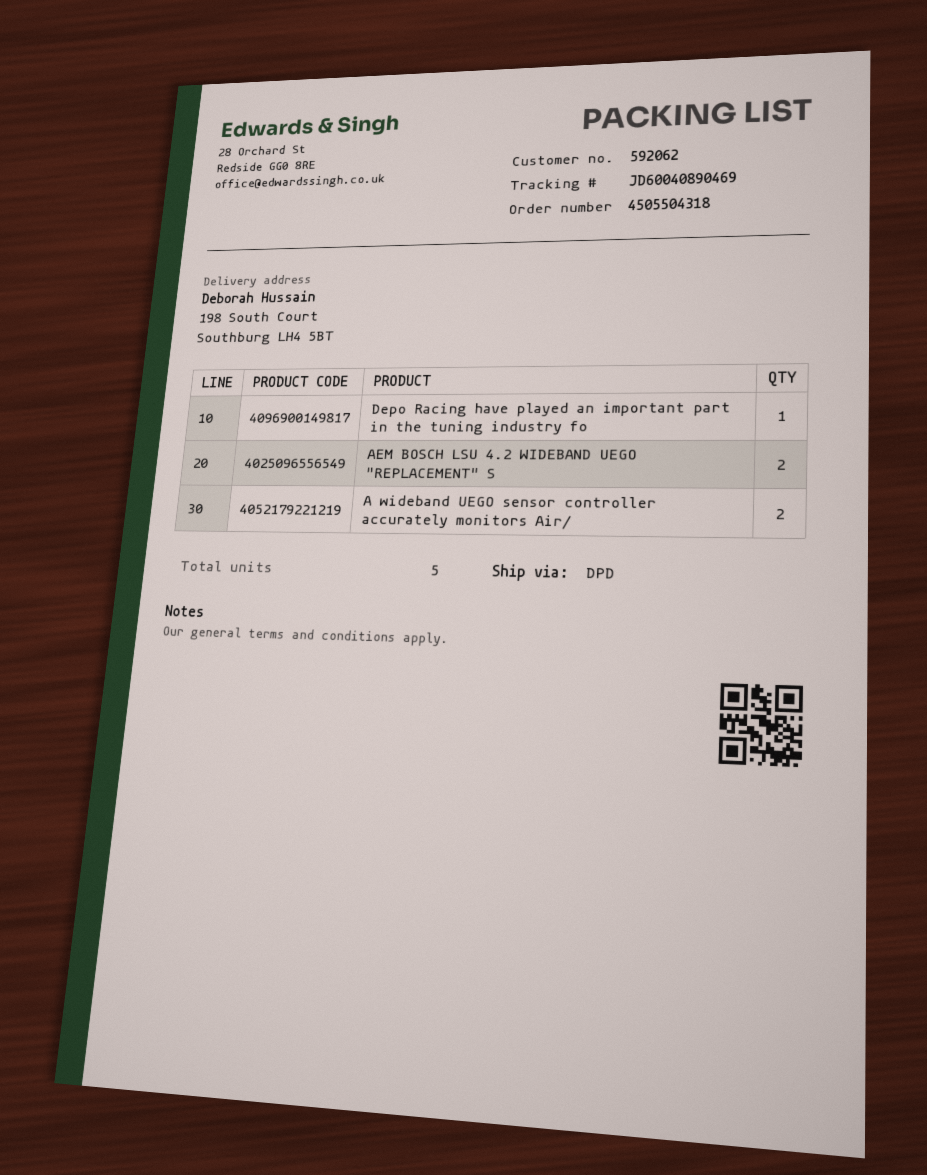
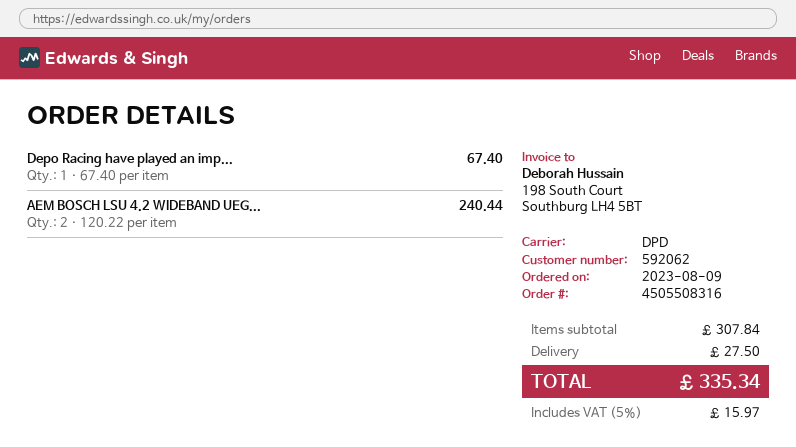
order number: 4505504318 -> 4505508316
A wideband UEGO sensor controller accurately monitors Air/: 2 -> none

